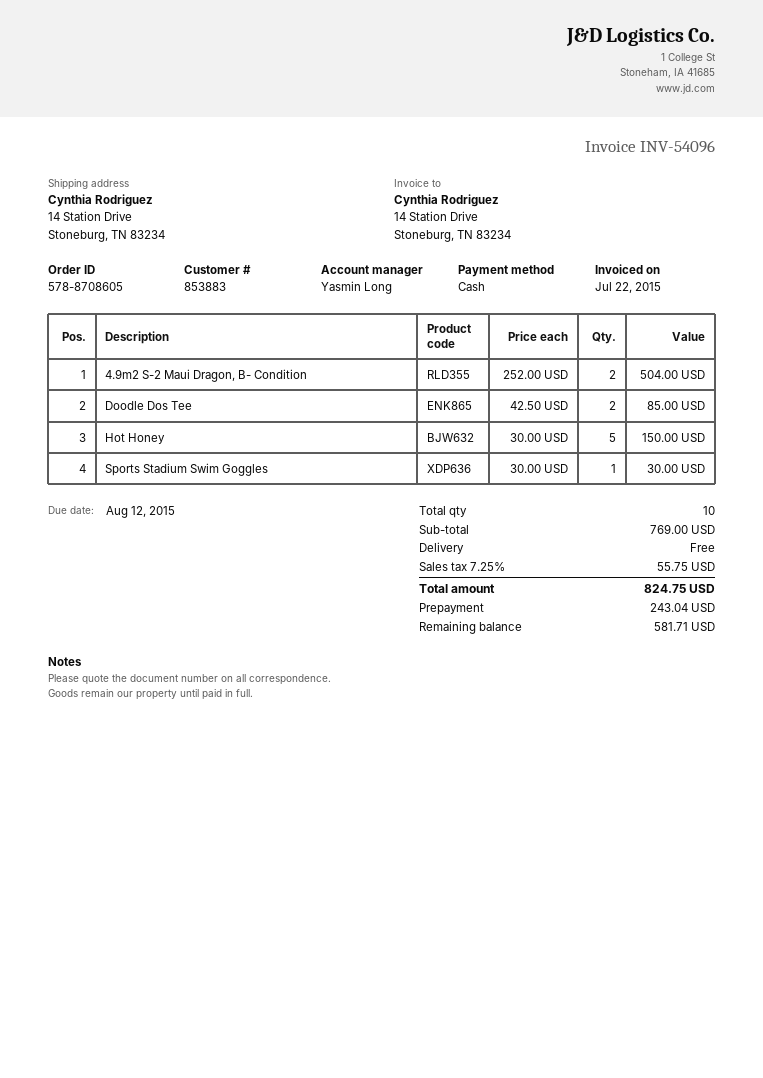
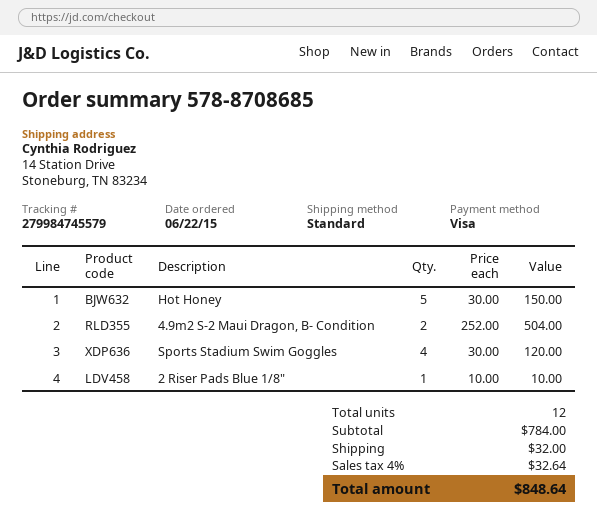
order number: 578-8708605 -> 578-8708685
payment method: cash -> Visa
Doodle Dos Tee: 2 x 42.50 = 85.00 -> none
Sports Stadium Swim Goggles: 1 x 30.00 = 30.00 -> 4 x 30.00 = 120.00
2 Riser Pads Blue 1/8": none -> 1 x 10.00 = 10.00
total quantity: 10 -> 12
subtotal: 769.00 -> 784.00
shipping: 0.00 -> 32.00
tax: 7.25% = 55.75 -> 4% = 32.64
total: 824.75 -> 848.64

